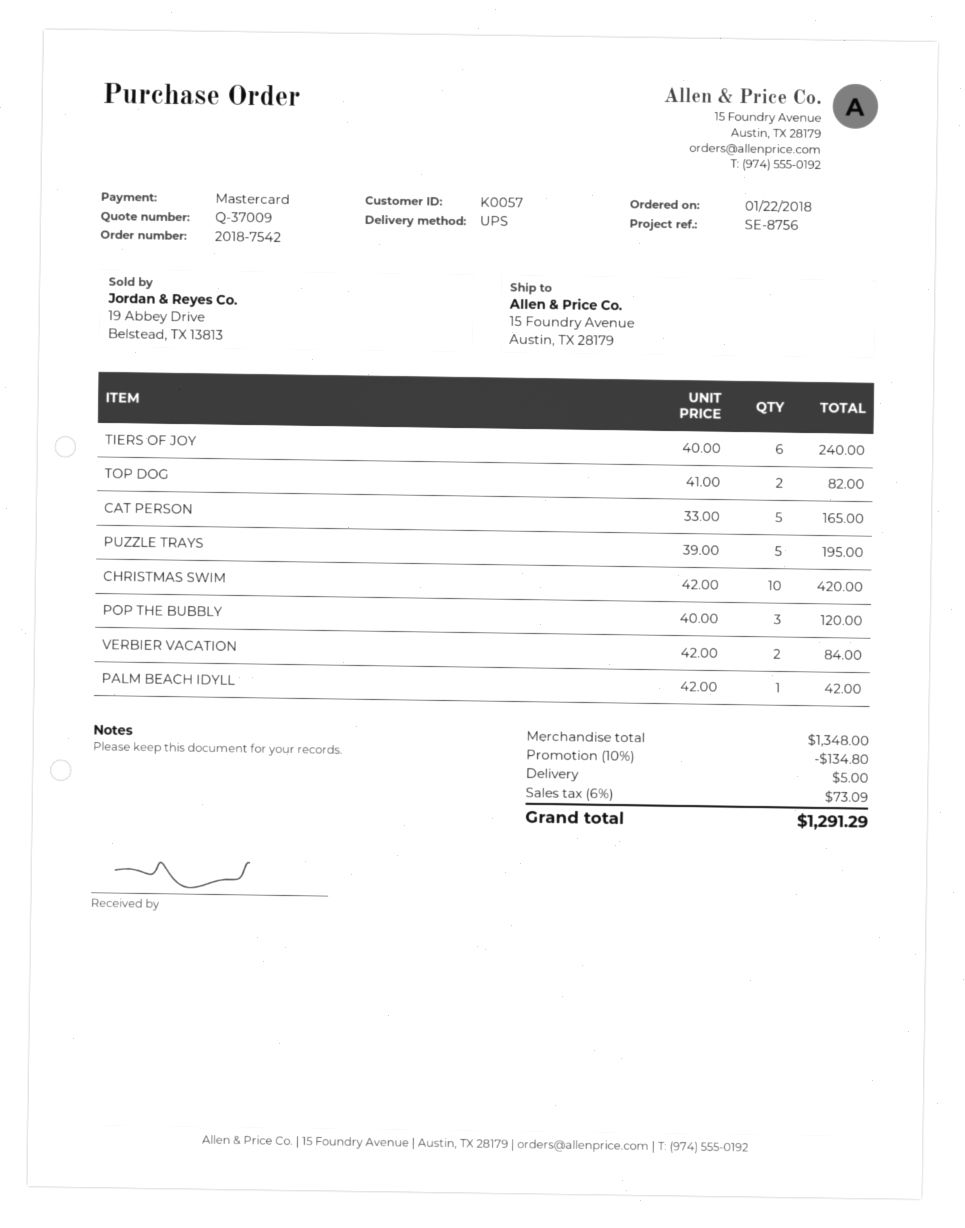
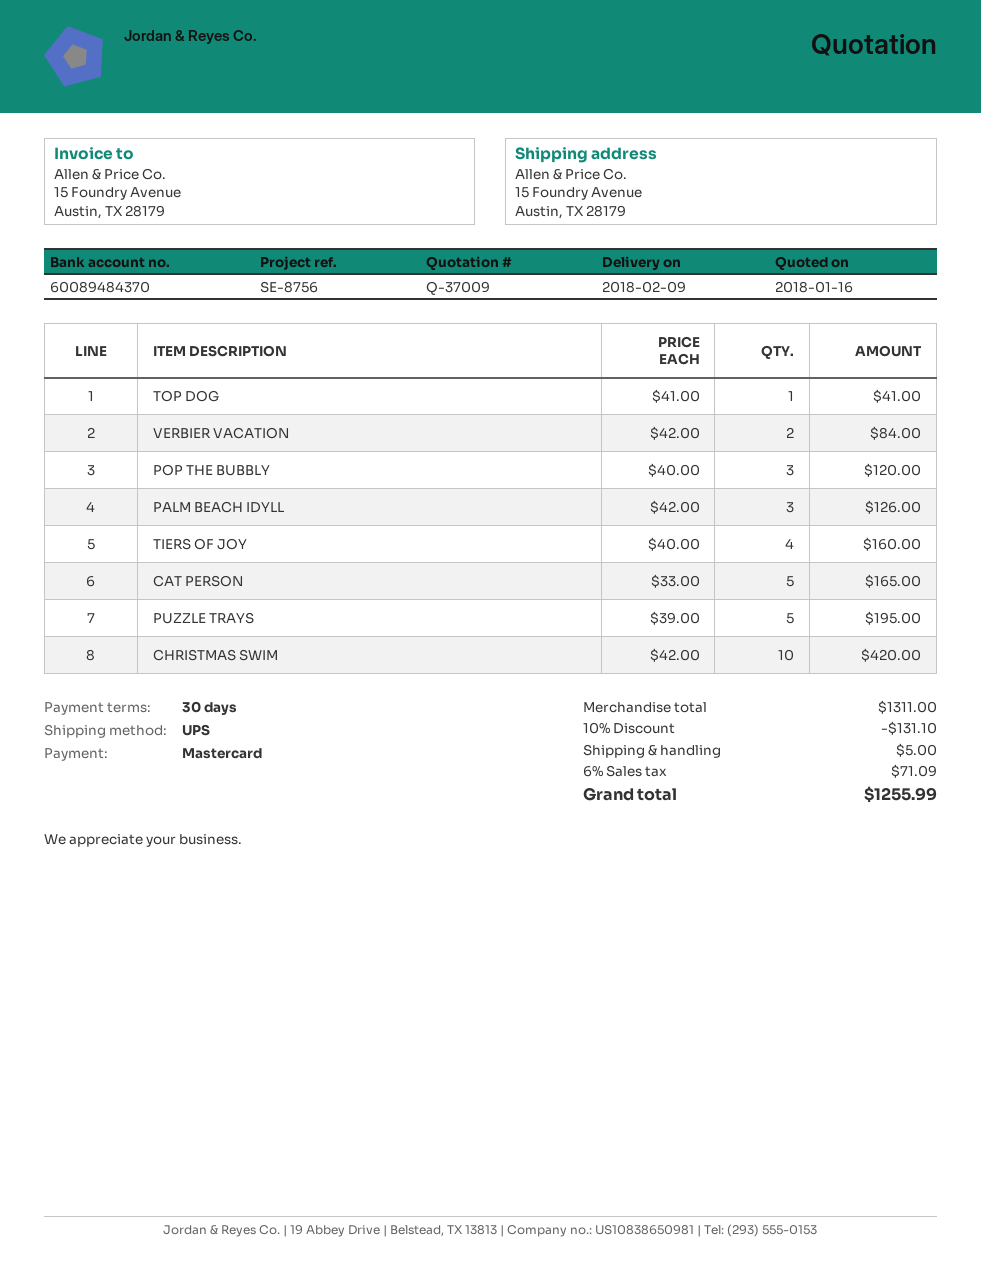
TIERS OF JOY: 6 x 40.00 = 240.00 -> 4 x 40.00 = 160.00
TOP DOG: 2 x 41.00 = 82.00 -> 1 x 41.00 = 41.00
PALM BEACH IDYLL: 1 x 42.00 = 42.00 -> 3 x 42.00 = 126.00
subtotal: 1348.00 -> 1311.00
discount: 10% = 134.80 -> 10% = 131.10
tax: 6% = 73.09 -> 6% = 71.09
total: 1291.29 -> 1255.99

